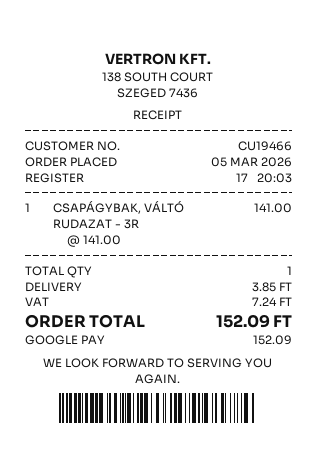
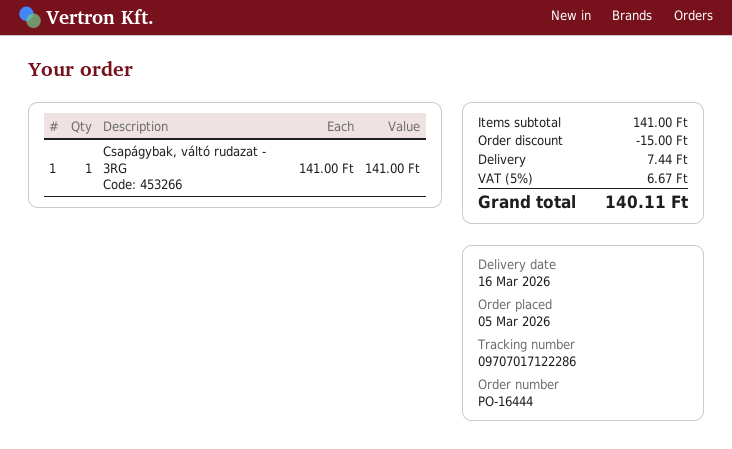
discount: none -> 15.00
shipping: 3.85 -> 7.44
tax: 7.24 -> 6.67
total: 152.09 -> 140.11

